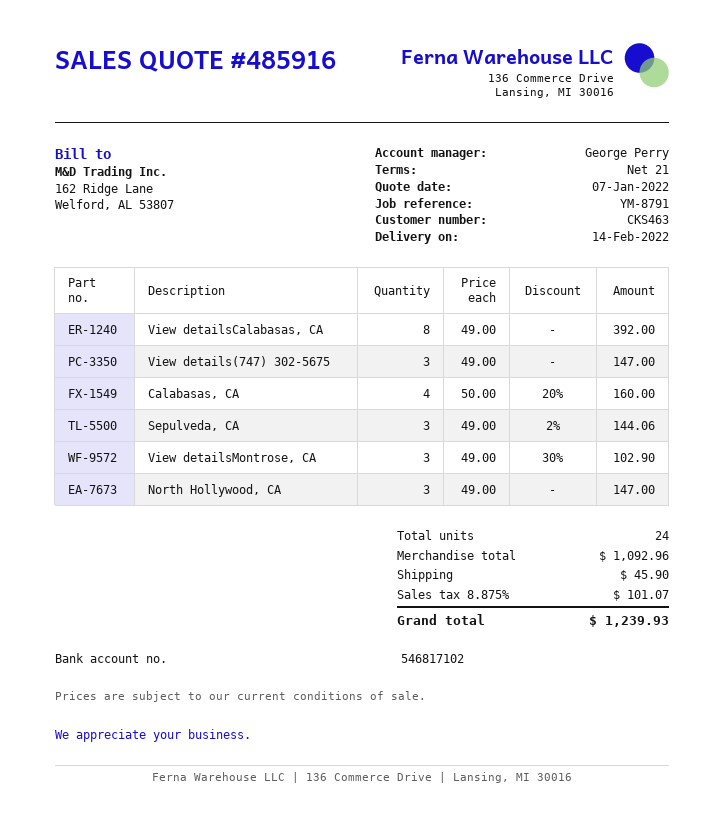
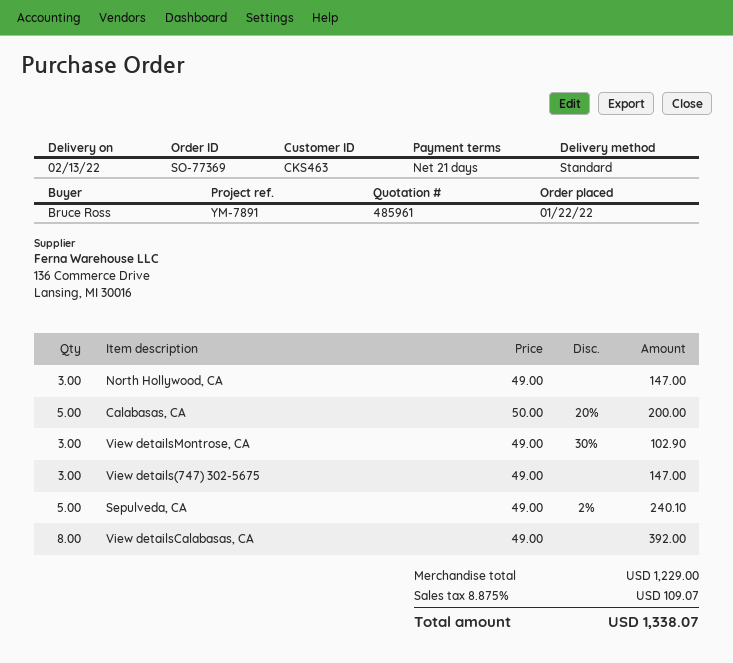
quote number: 485916 -> 485961
delivery date: 2022-02-14 -> 2022-02-13
reference: YM-8791 -> YM-7891
Calabasas, CA: 4 x 50.00 - 20% = 160.00 -> 5 x 50.00 - 20% = 200.00
Sepulveda, CA: 3 x 49.00 - 2% = 144.06 -> 5 x 49.00 - 2% = 240.10
subtotal: 1092.96 -> 1229.00
shipping: 45.90 -> none
tax: 8.875% = 101.07 -> 8.875% = 109.07
total: 1239.93 -> 1338.07

